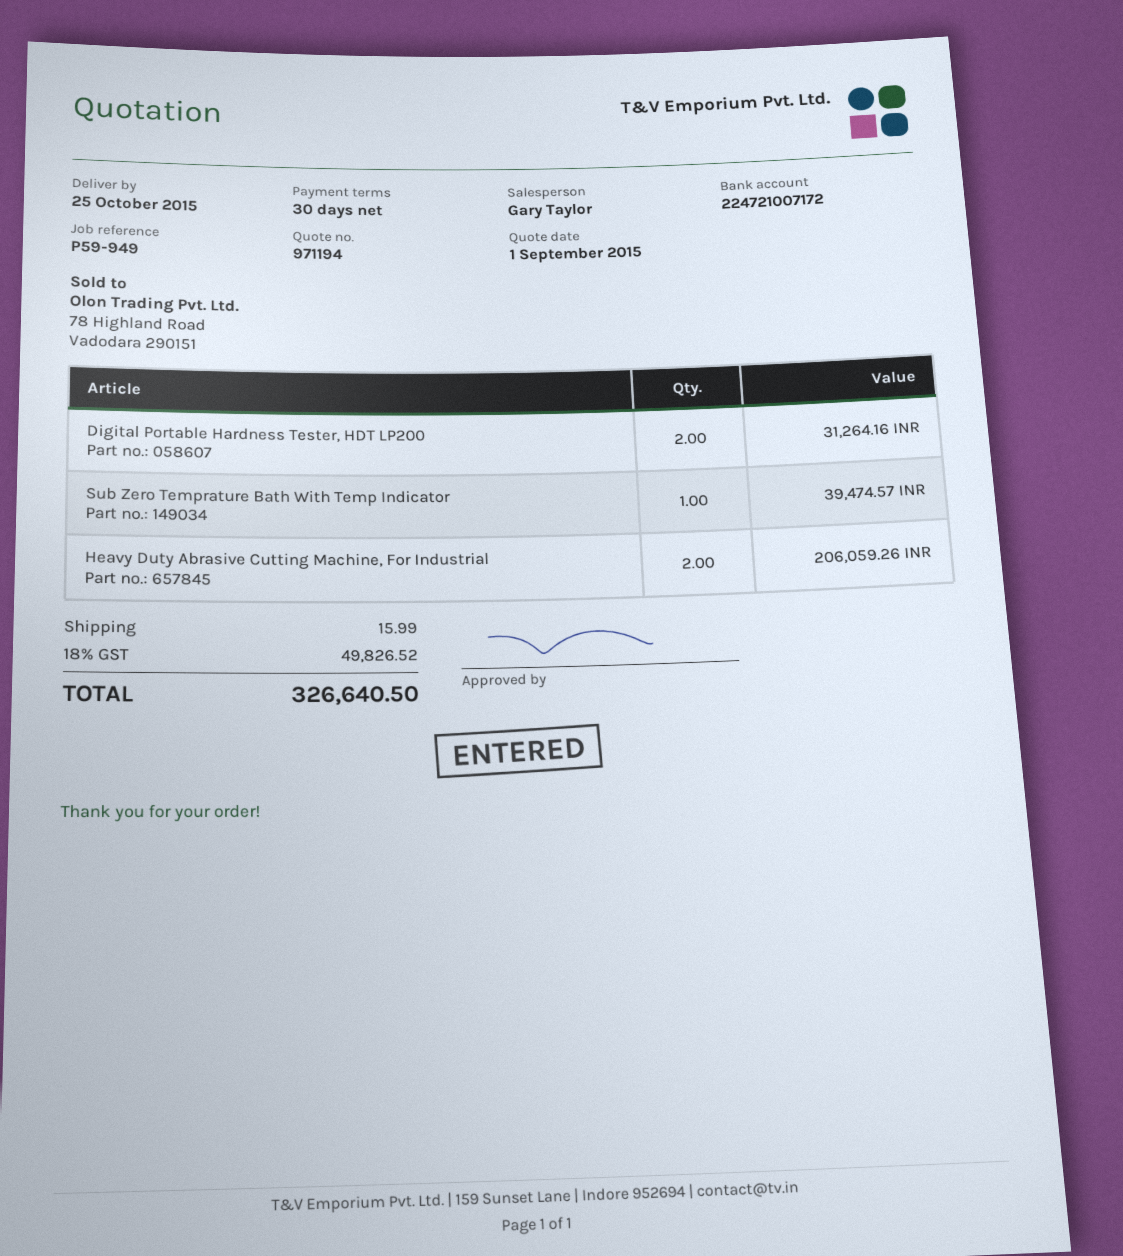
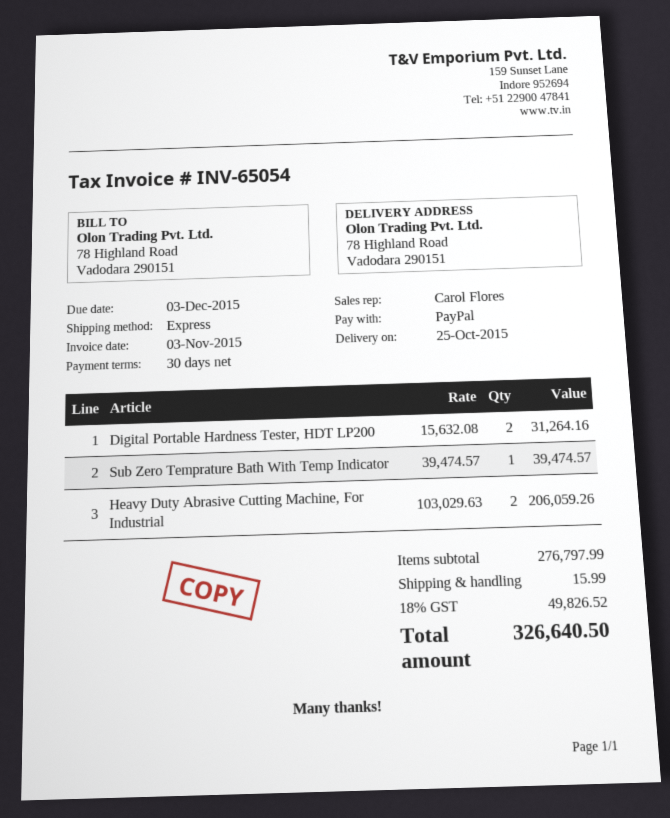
sales rep: Gary Taylor -> Carol Flores

